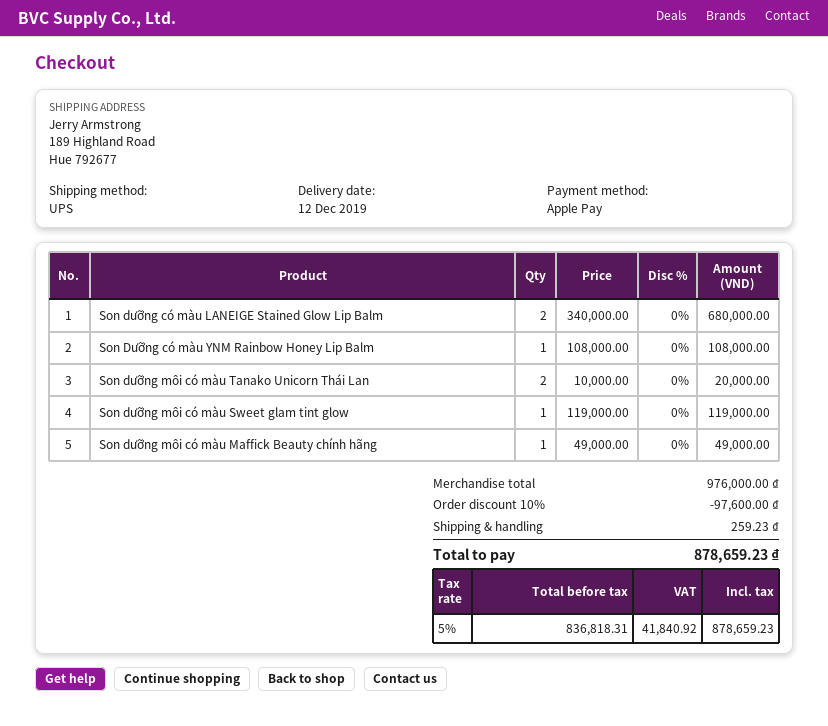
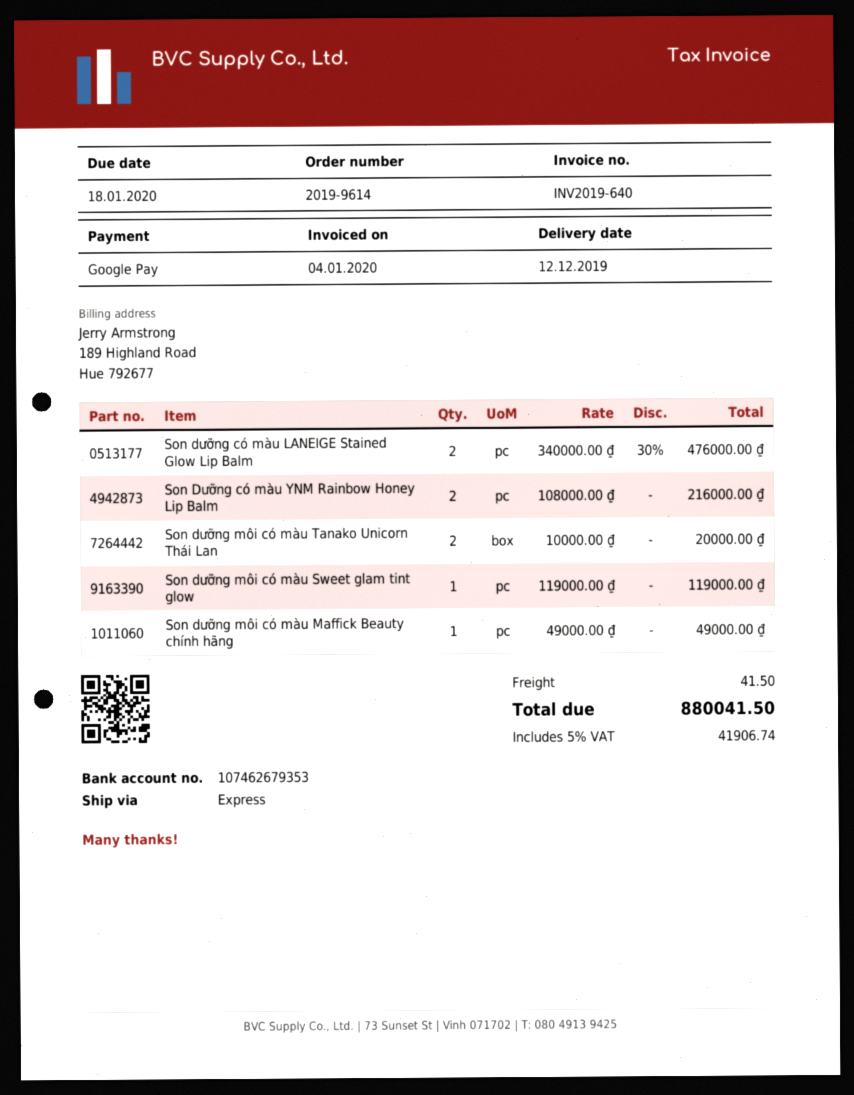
payment method: Apple Pay -> Google Pay
shipping method: UPS -> express
Son dưỡng có màu LANEIGE Stained Glow Lip Balm: 2 x 340000.00 = 680000.00 -> 2 x 340000.00 - 30% = 476000.00
Son Dưỡng có màu YNM Rainbow Honey Lip Balm: 1 x 108000.00 = 108000.00 -> 2 x 108000.00 = 216000.00
discount: 10% = 97600.00 -> none
shipping: 259.23 -> 41.50
tax: 5% = 41840.92 -> 5% = 41906.74
total: 878659.23 -> 880041.50

